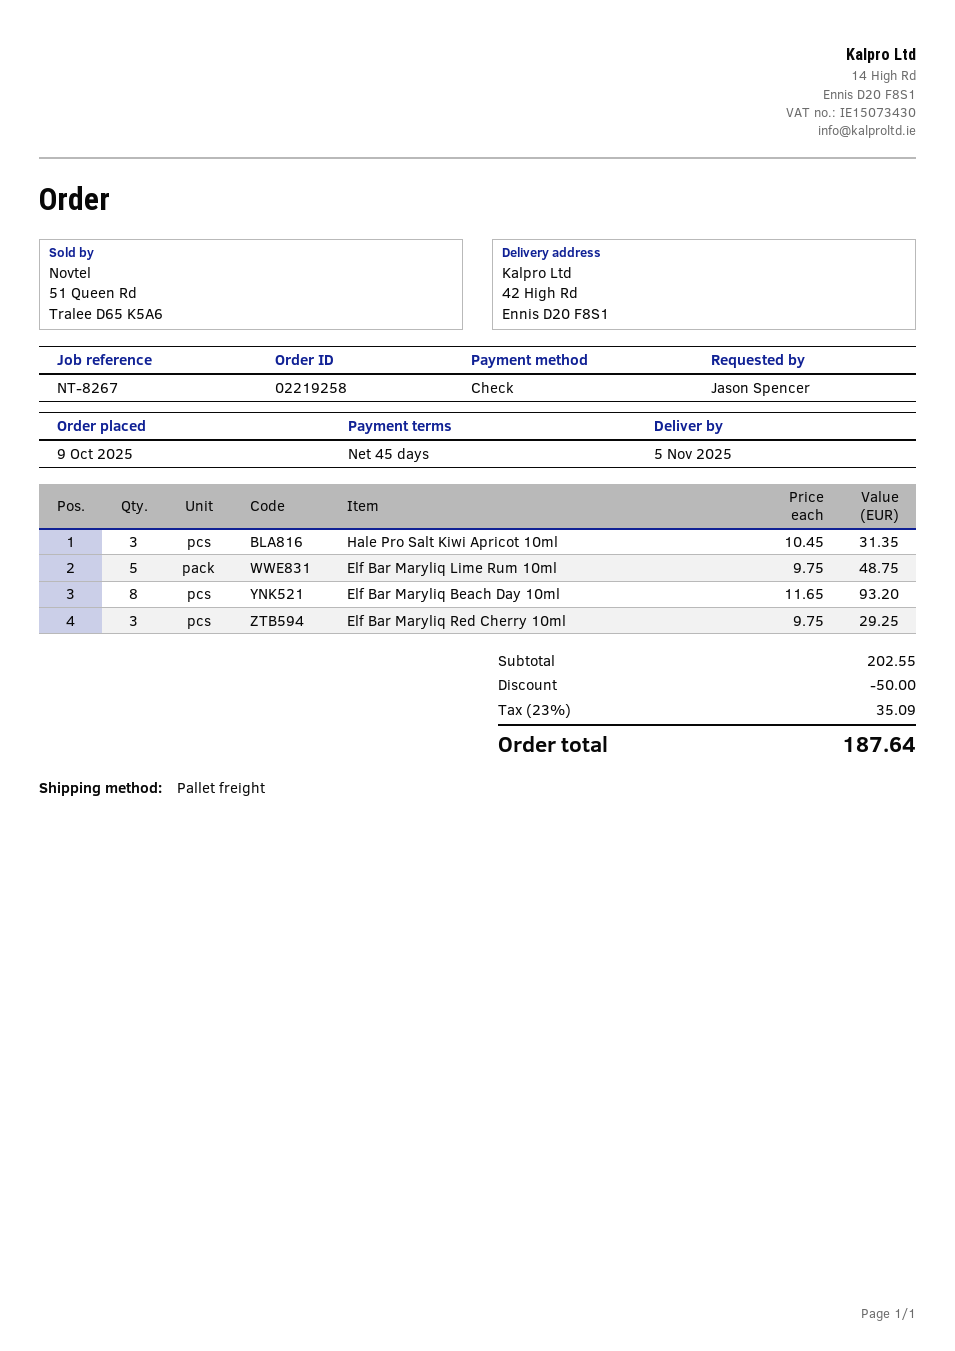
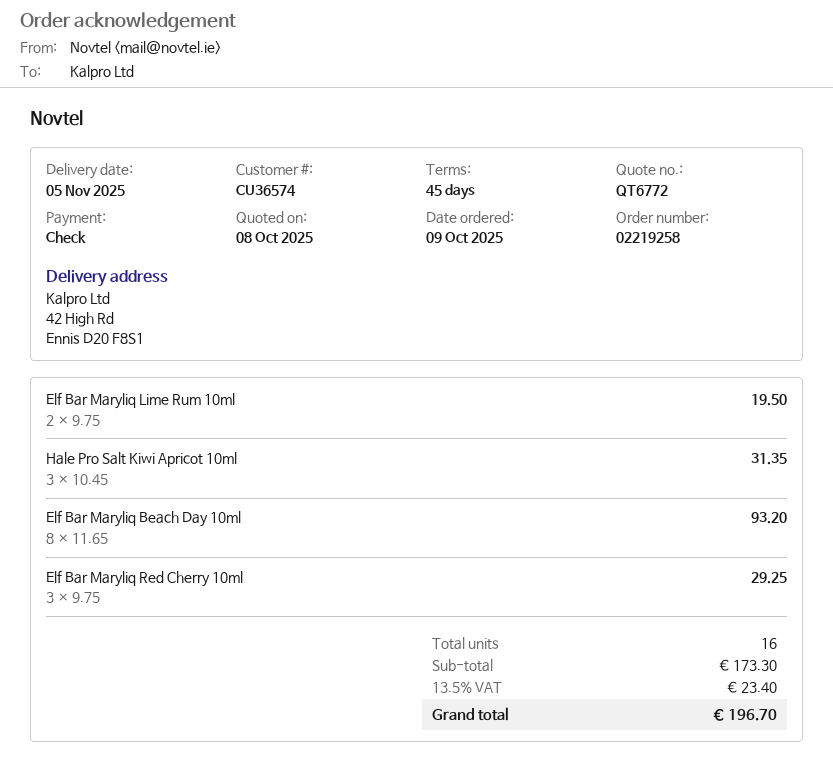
Elf Bar Maryliq Lime Rum 10ml: 5 x 9.75 = 48.75 -> 2 x 9.75 = 19.50
subtotal: 202.55 -> 173.30
discount: 50.00 -> none
tax: 23% = 35.09 -> 13.5% = 23.40
total: 187.64 -> 196.70

